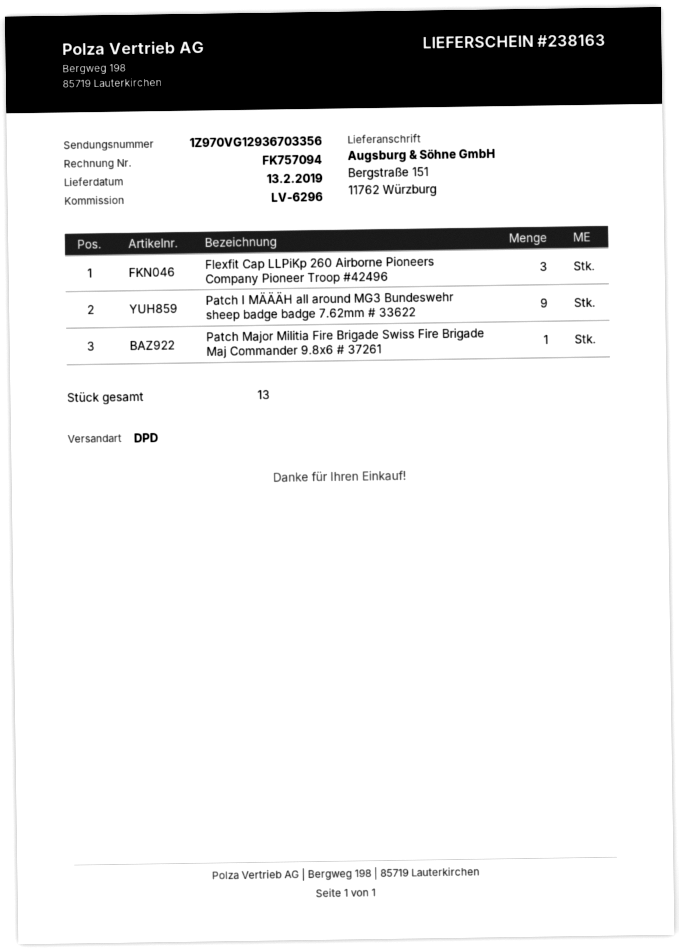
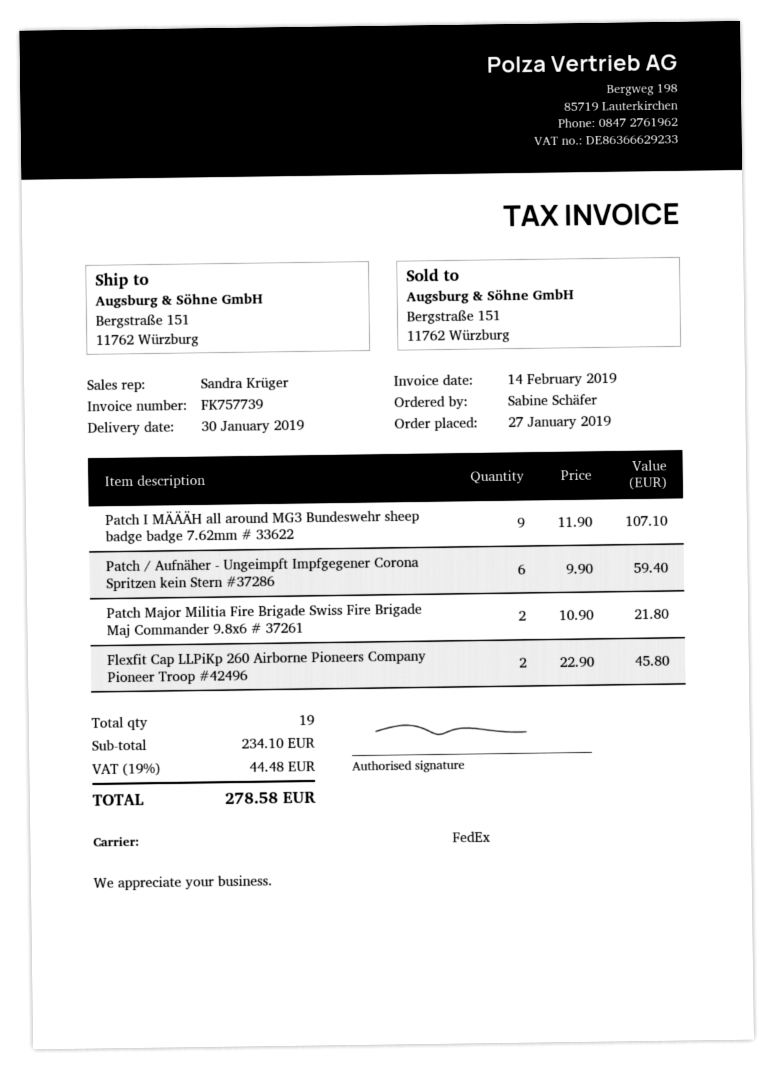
delivery date: 2019-02-13 -> 2019-01-30
invoice number: FK757094 -> FK757739
shipping method: DPD -> FedEx
Flexfit Cap LLPiKp 260 Airborne Pioneers Company Pioneer Troop #42496: 3 -> 2
Patch Major Militia Fire Brigade Swiss Fire Brigade Maj Commander 9.8x6 # 37261: 1 -> 2
Patch / Aufnäher - Ungeimpft Impfgegener Corona Spritzen kein Stern #37286: none -> 6
total quantity: 13 -> 19

